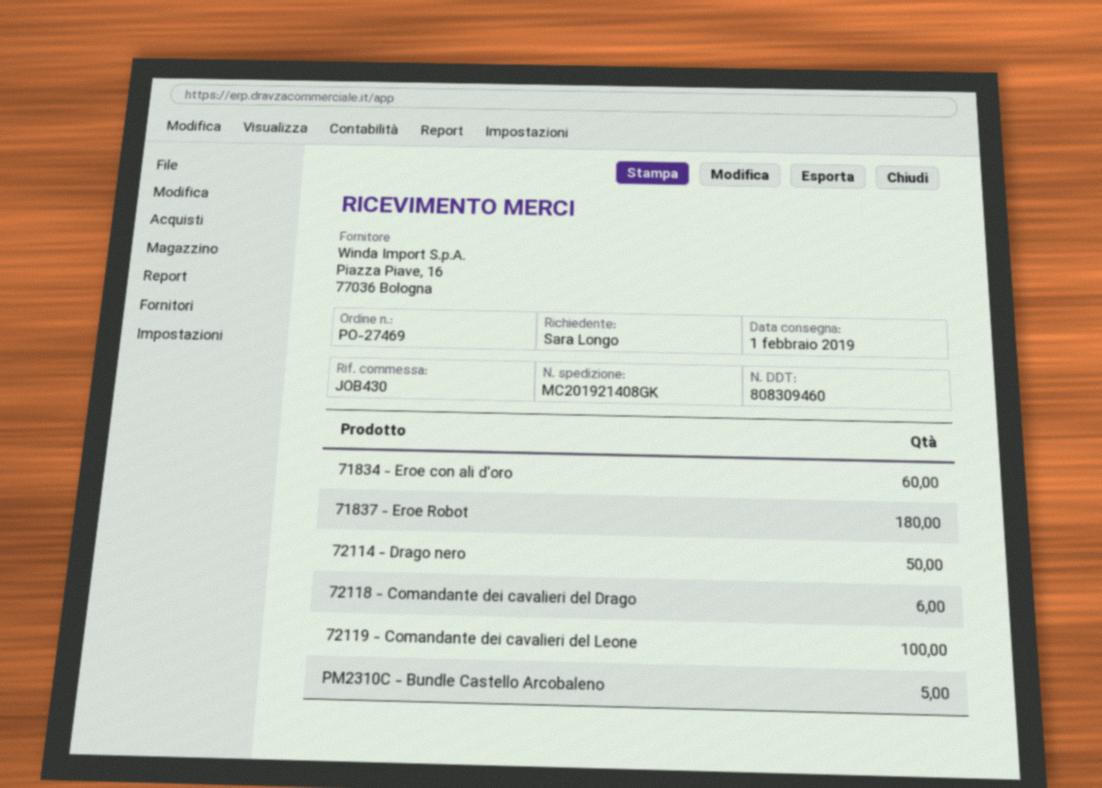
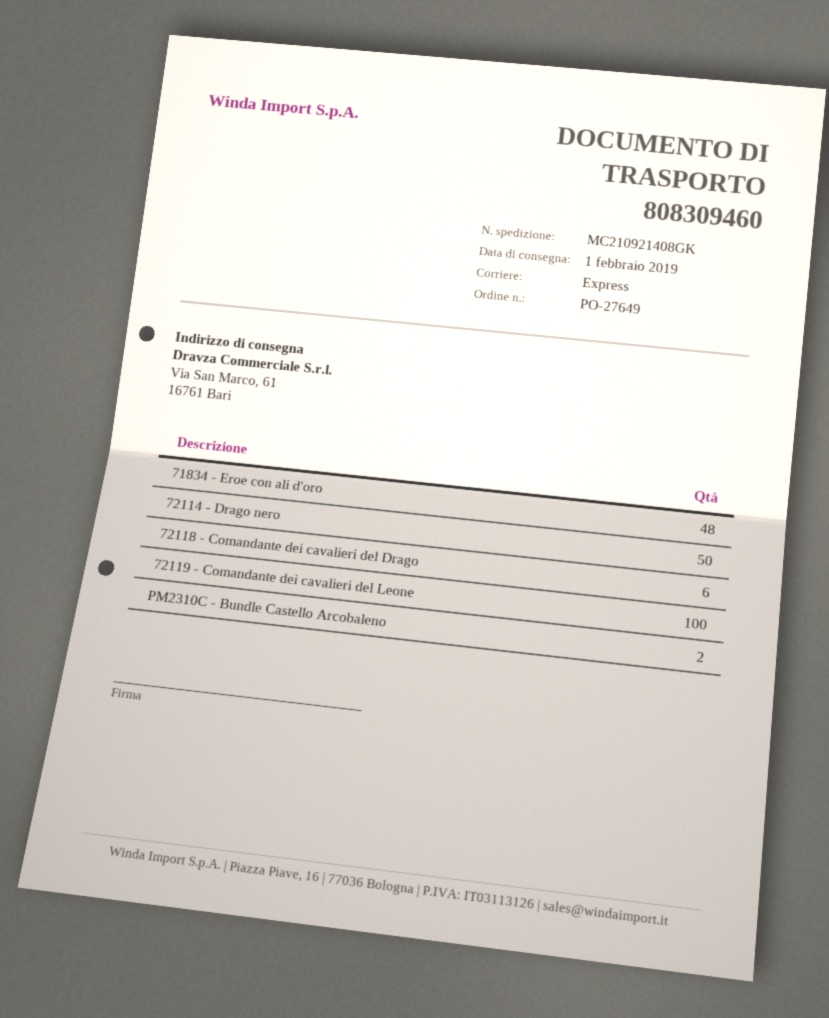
order number: PO-27469 -> PO-27649
tracking number: MC201921408GK -> MC210921408GK
71834 - Eroe con ali d'oro: 60 -> 48
71837 - Eroe Robot: 180 -> none
PM2310C - Bundle Castello Arcobaleno: 5 -> 2

